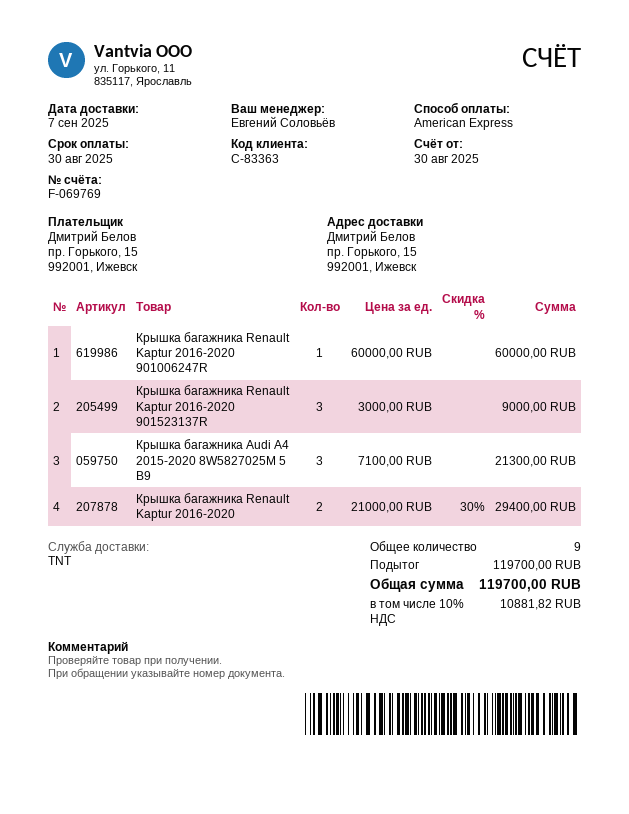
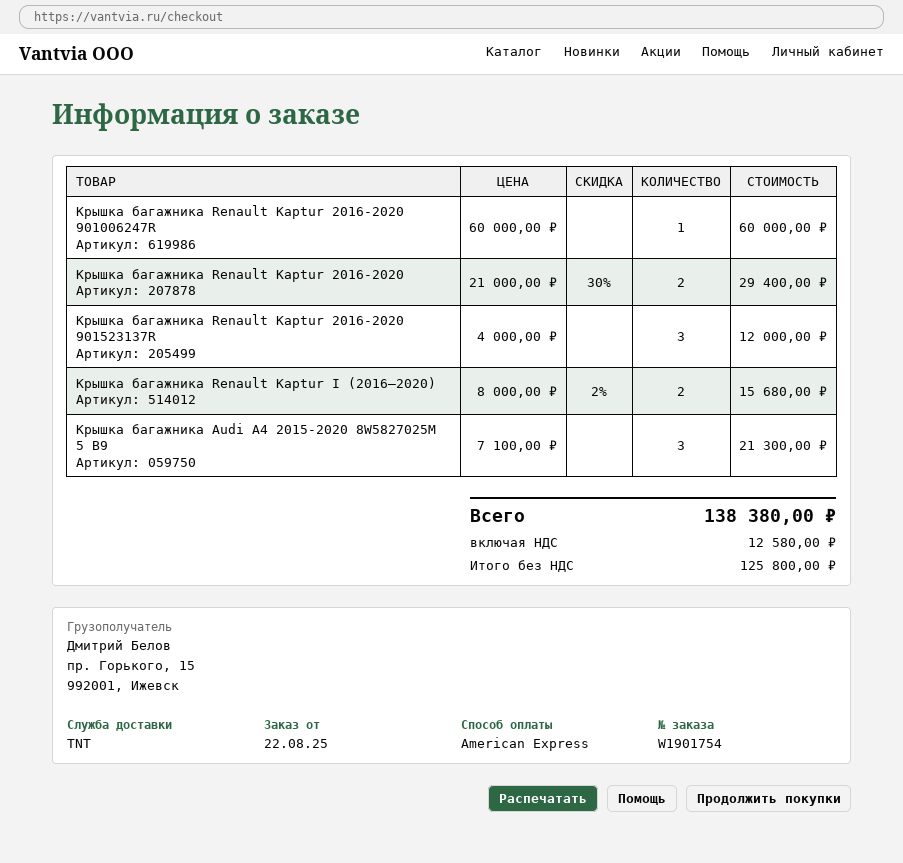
Крышка багажника Renault Kaptur 2016-2020 901523137R: 3 x 3000.00 = 9000.00 -> 3 x 4000.00 = 12000.00
Крышка багажника Renault Kaptur I (2016—2020): none -> 2 x 8000.00 - 2% = 15680.00
tax: 10881.82 -> 12580.00
total: 119700.00 -> 138380.00

